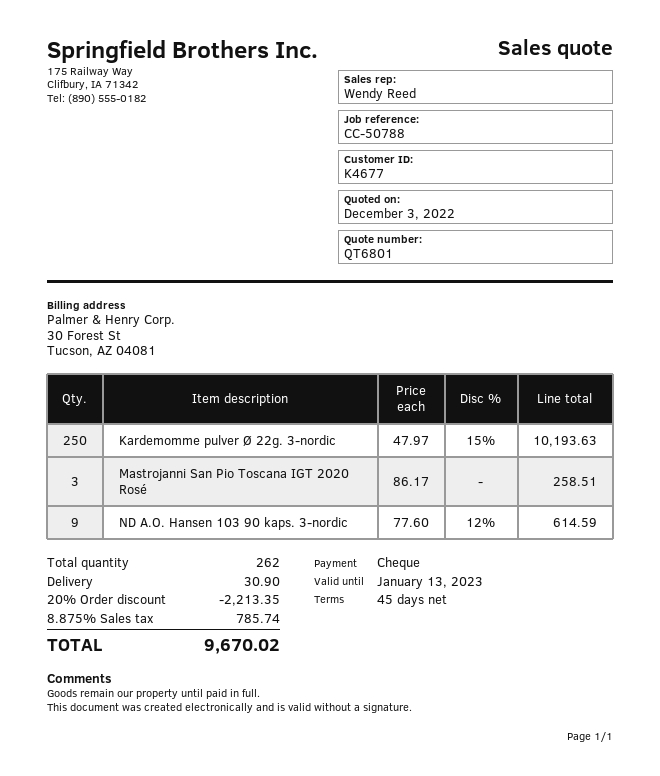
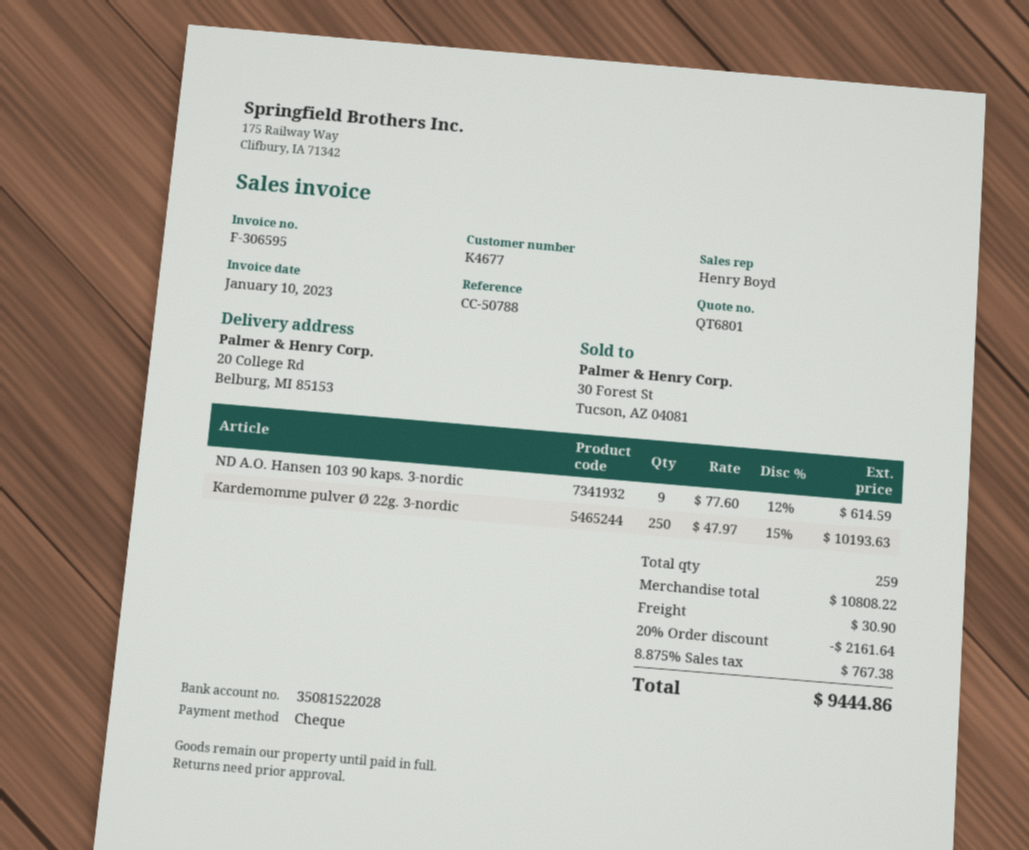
sales rep: Wendy Reed -> Henry Boyd
Mastrojanni San Pio Toscana IGT 2020 Rosé: 3 x 86.17 = 258.51 -> none
total quantity: 262 -> 259
discount: 20% = 2213.35 -> 20% = 2161.64
tax: 8.875% = 785.74 -> 8.875% = 767.38
total: 9670.02 -> 9444.86

